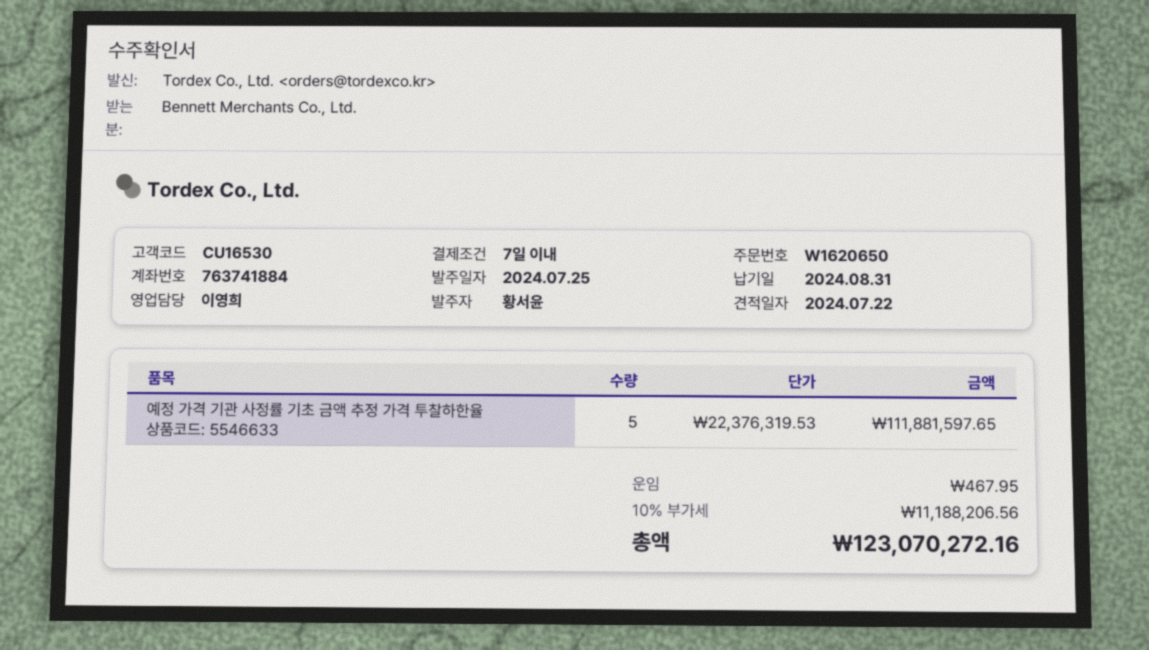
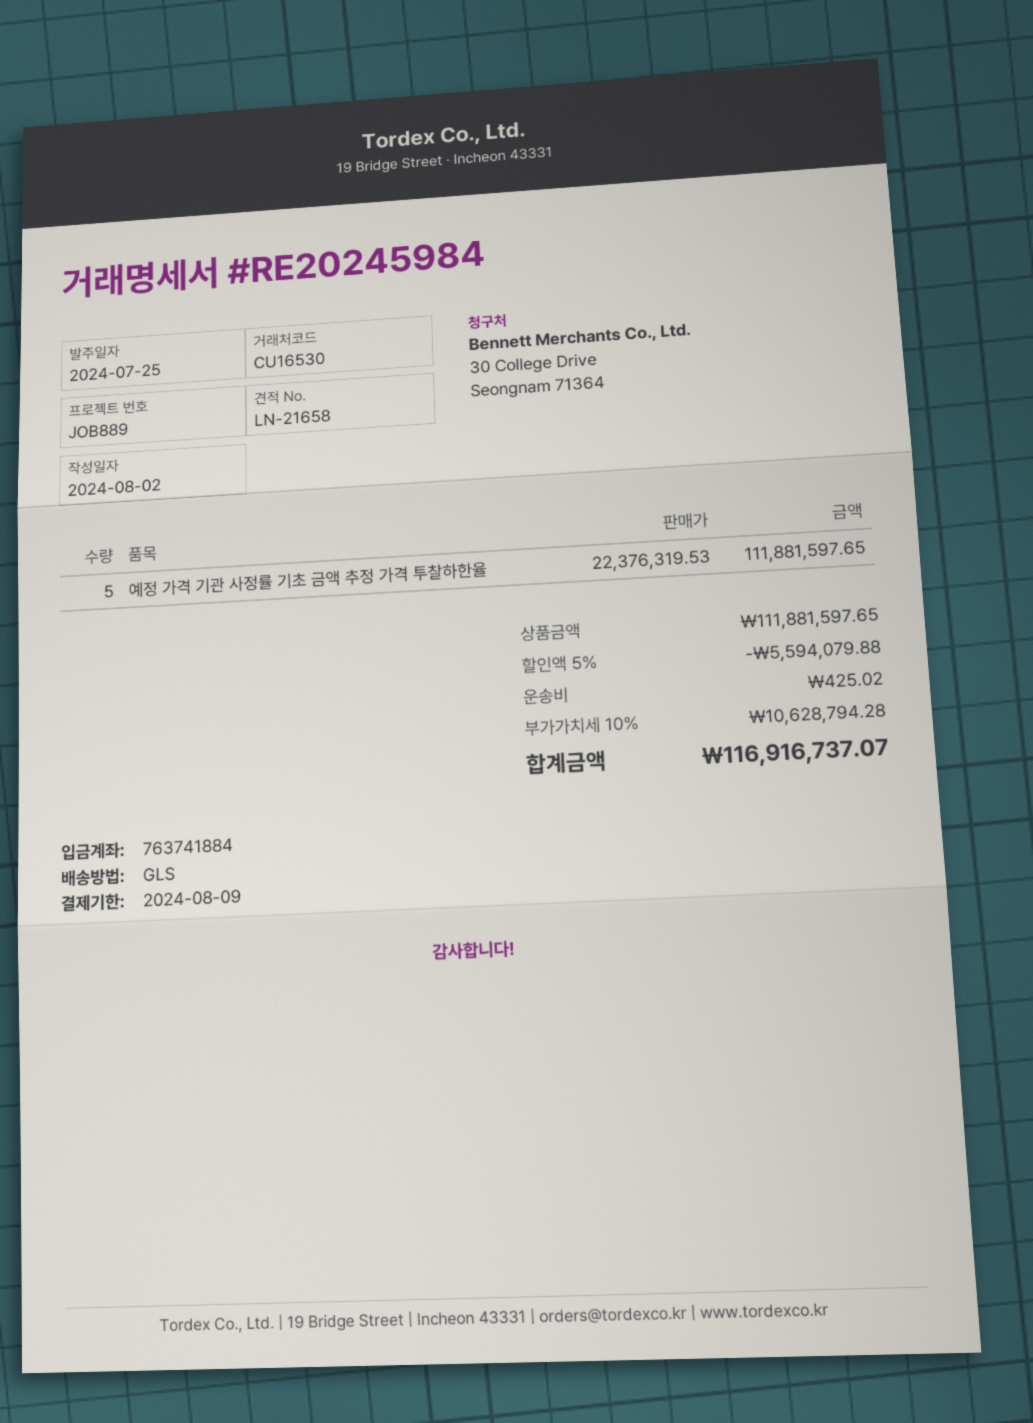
discount: none -> 5% = 5594079.88
shipping: 467.95 -> 425.02
tax: 10% = 11188206.56 -> 10% = 10628794.28
total: 123070272.16 -> 116916737.07

